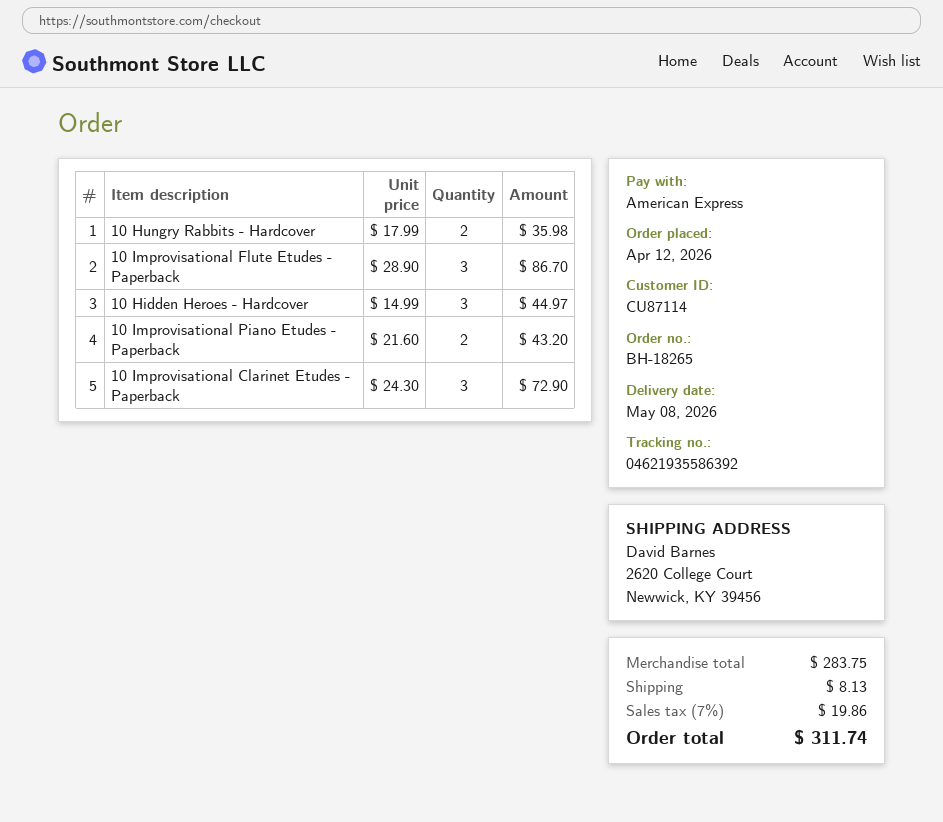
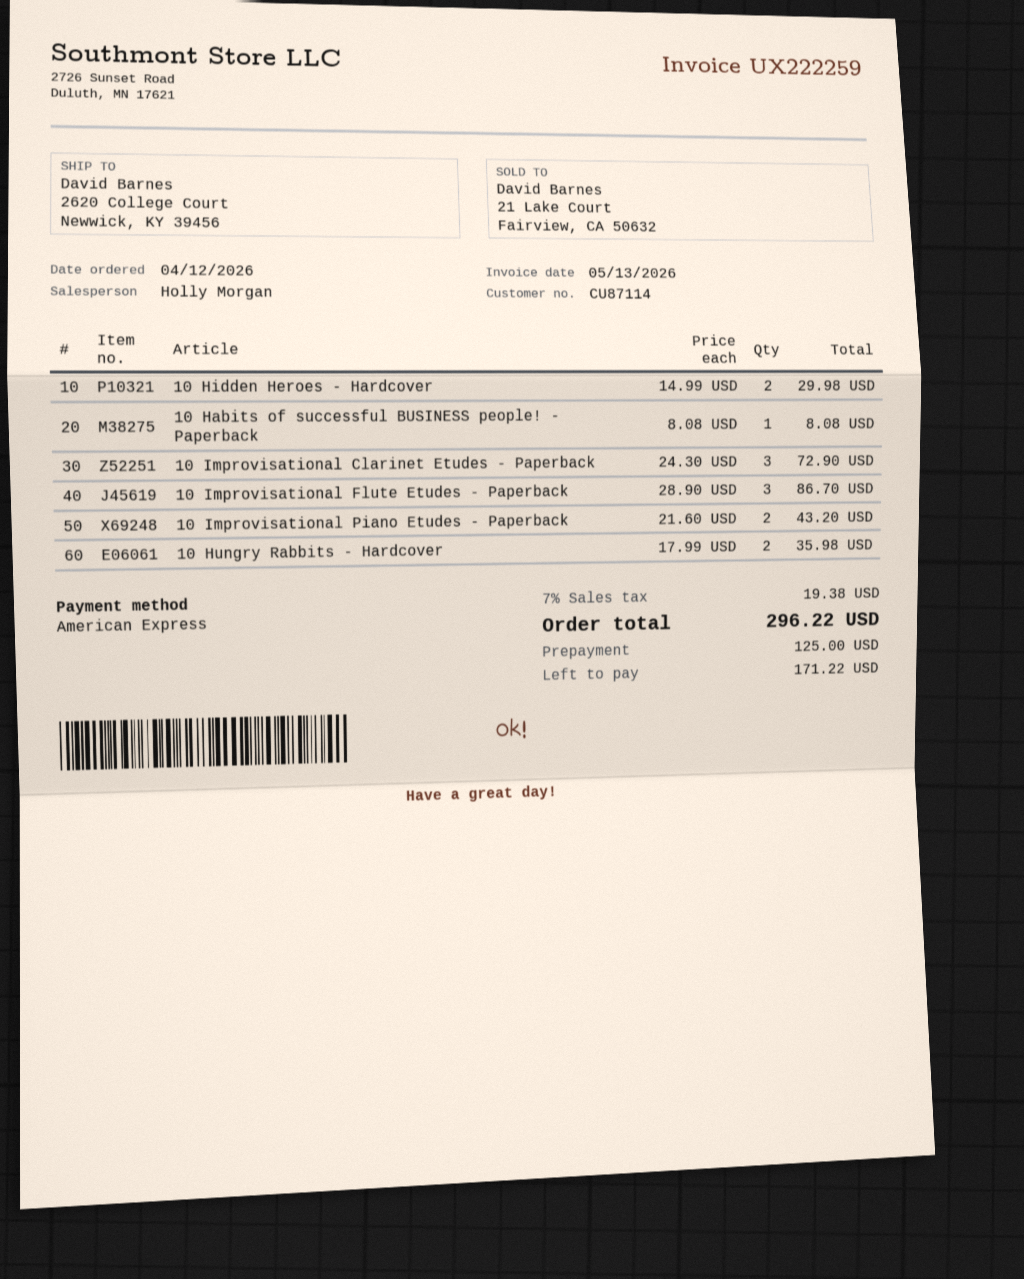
10 Hidden Heroes - Hardcover: 3 x 14.99 = 44.97 -> 2 x 14.99 = 29.98
10 Habits of successful BUSINESS people! - Paperback: none -> 1 x 8.08 = 8.08
shipping: 8.13 -> none
tax: 7% = 19.86 -> 7% = 19.38
total: 311.74 -> 296.22

